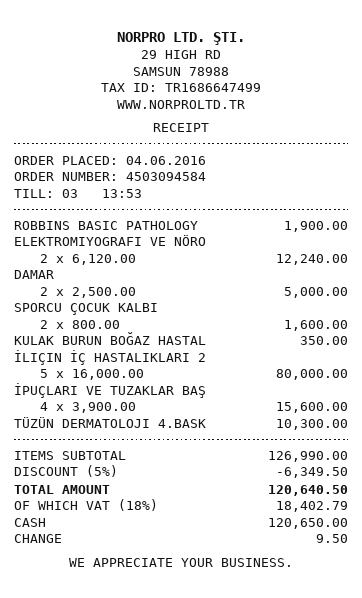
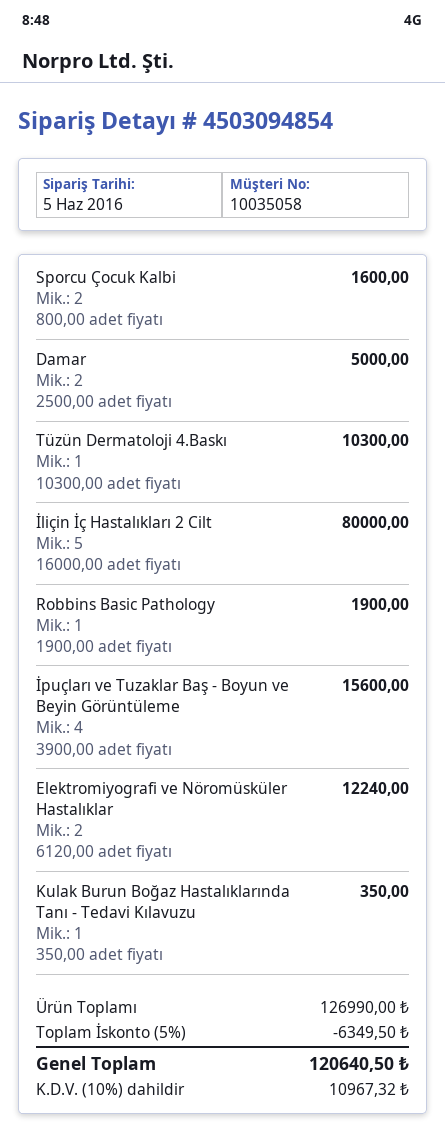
order number: 4503094584 -> 4503094854
order date: 2016-06-04 -> 2016-06-05
tax: 18% = 18402.79 -> 10% = 10967.32

